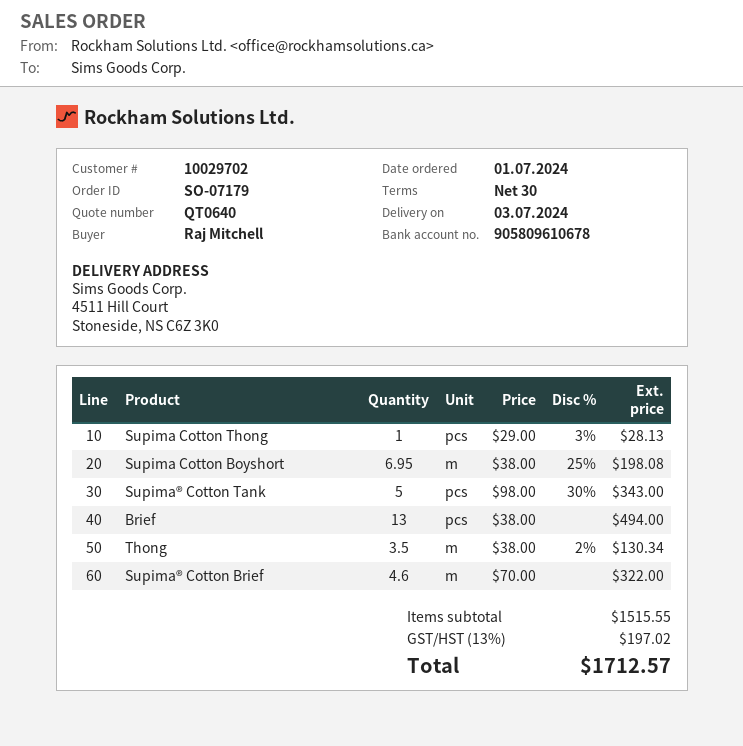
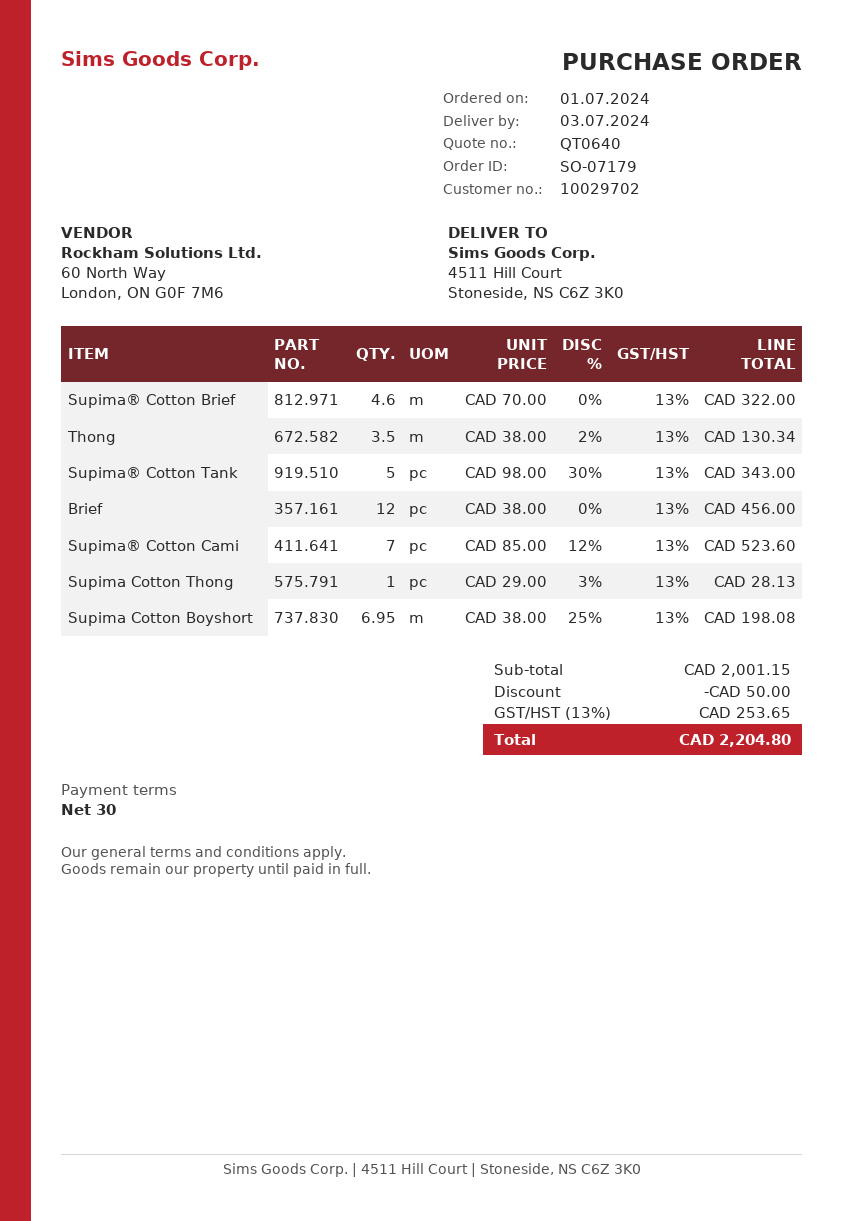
Brief: 13 x 38.00 = 494.00 -> 12 x 38.00 = 456.00
Supima® Cotton Cami: none -> 7 x 85.00 - 12% = 523.60
subtotal: 1515.55 -> 2001.15
discount: none -> 50.00
tax: 13% = 197.02 -> 13% = 253.65
total: 1712.57 -> 2204.80

